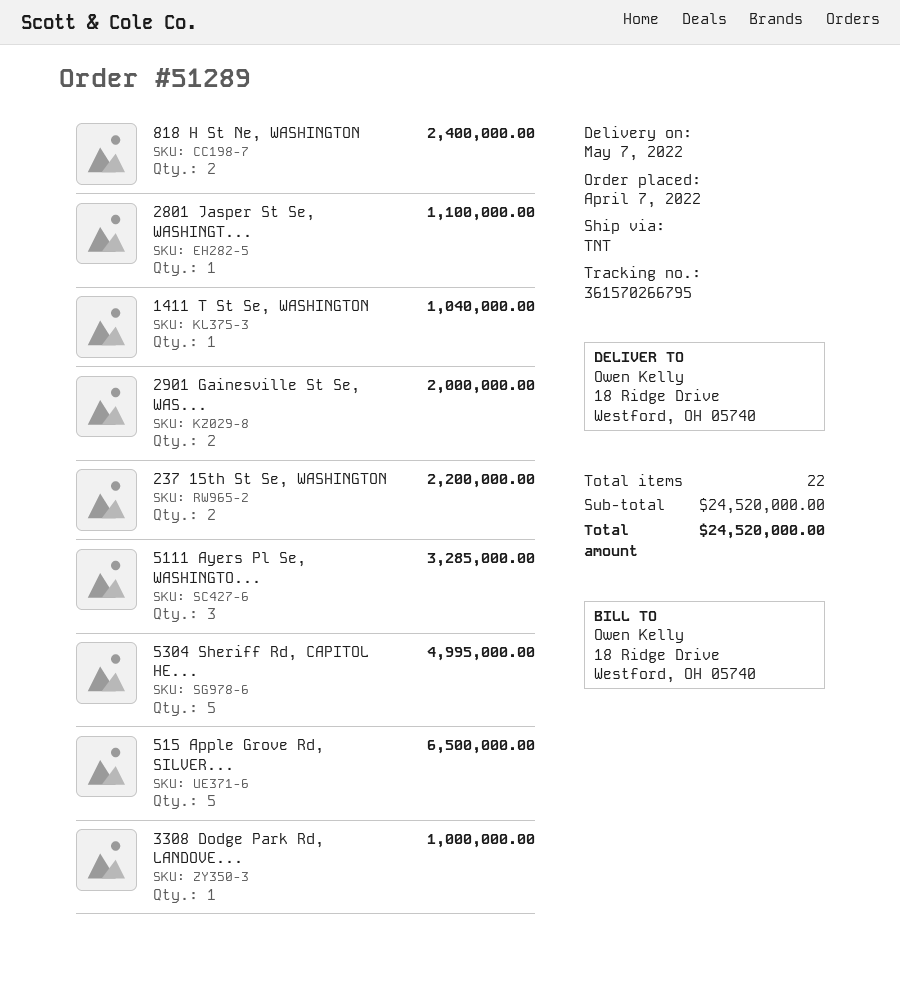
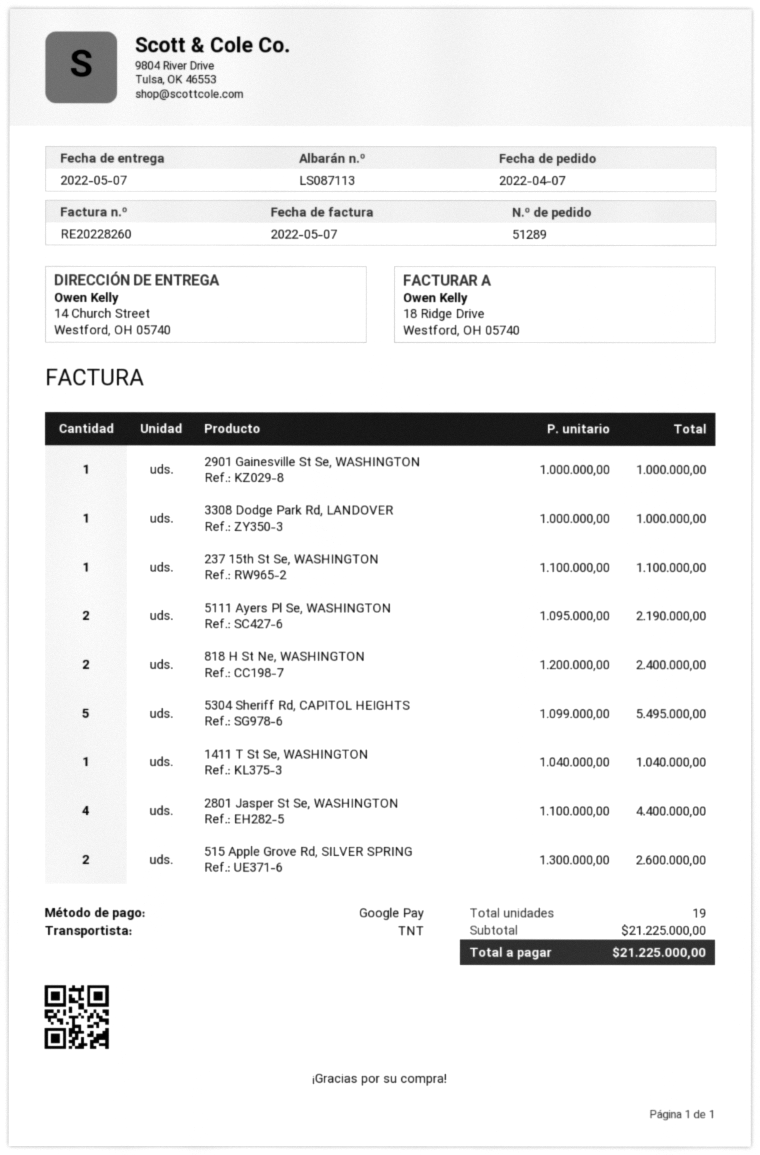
ship to: 18 Ridge Drive, Westford, OH 05740 -> 14 Church Street, Westford, OH 05740
2801 Jasper St Se, WASHINGT...: 1 for 1100000.00 -> 4 for 4400000.00
2901 Gainesville St Se, WAS...: 2 for 2000000.00 -> 1 for 1000000.00
237 15th St Se, WASHINGTON: 2 for 2200000.00 -> 1 for 1100000.00
5111 Ayers Pl Se, WASHINGTO...: 3 for 3285000.00 -> 2 for 2190000.00
5304 Sheriff Rd, CAPITOL HE...: 5 for 4995000.00 -> 5 for 5495000.00
515 Apple Grove Rd, SILVER...: 5 for 6500000.00 -> 2 for 2600000.00
total quantity: 22 -> 19
subtotal: 24520000.00 -> 21225000.00
total: 24520000.00 -> 21225000.00

